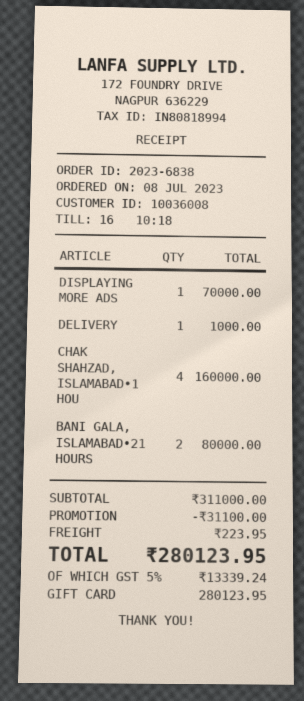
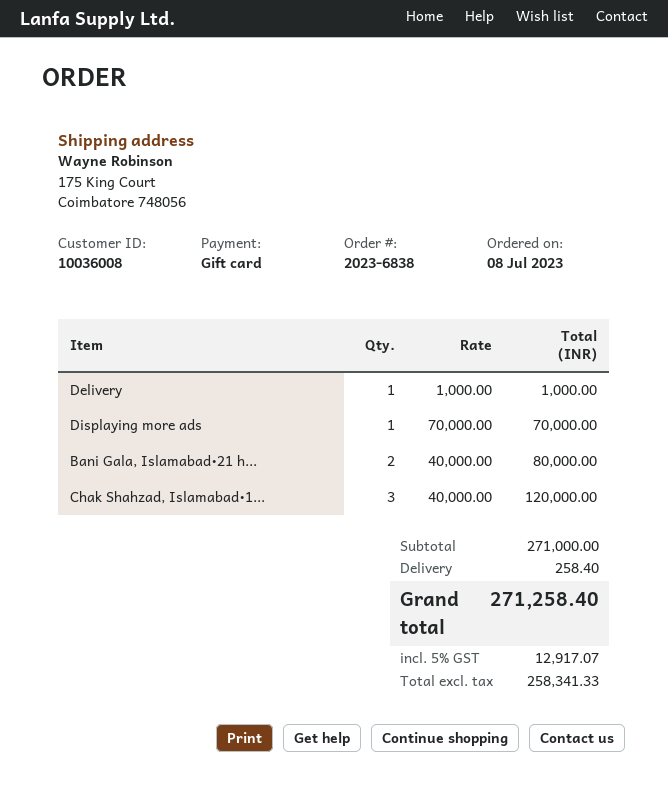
CHAK SHAHZAD, ISLAMABAD•1 HOU: 4 for 160000.00 -> 3 for 120000.00
subtotal: 311000.00 -> 271000.00
discount: 31100.00 -> none
shipping: 223.95 -> 258.40
tax: 5% = 13339.24 -> 5% = 12917.07
total: 280123.95 -> 271258.40

